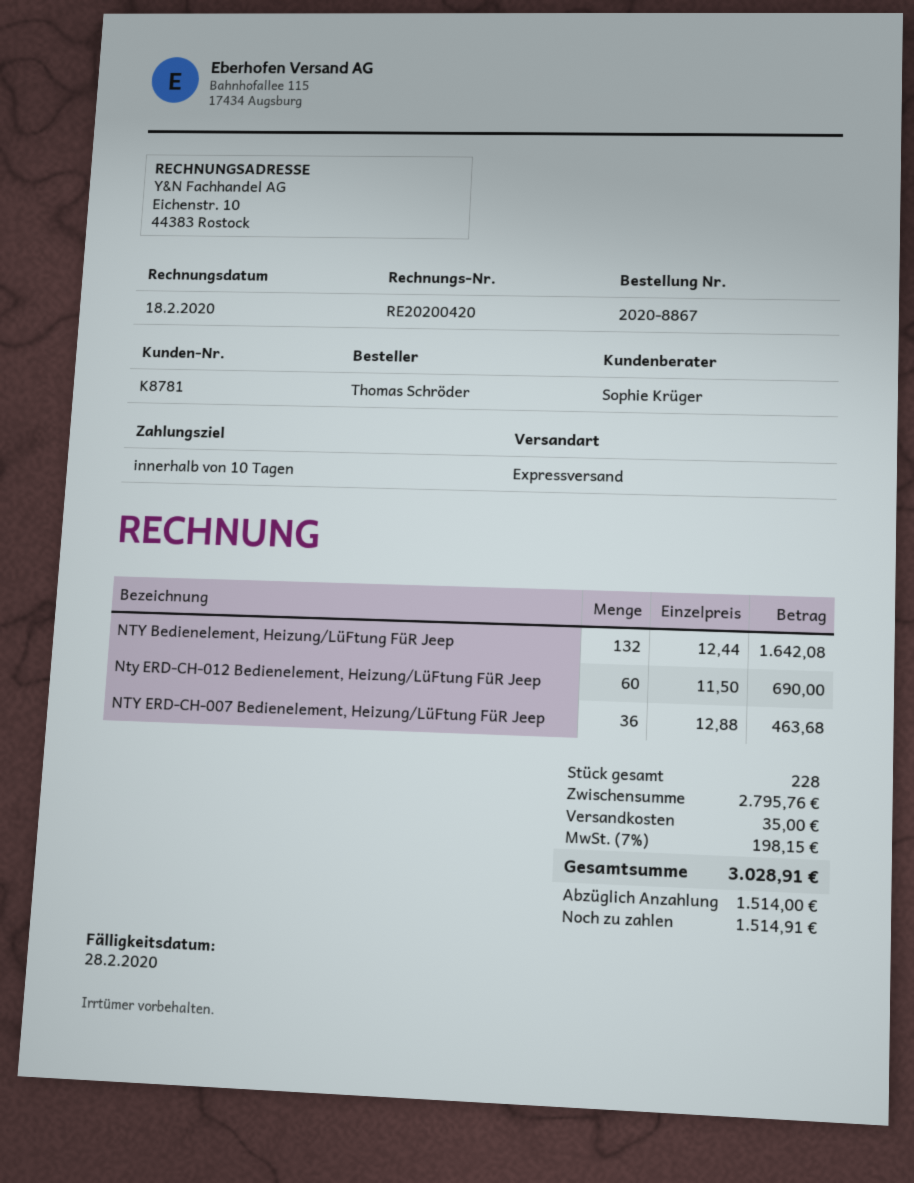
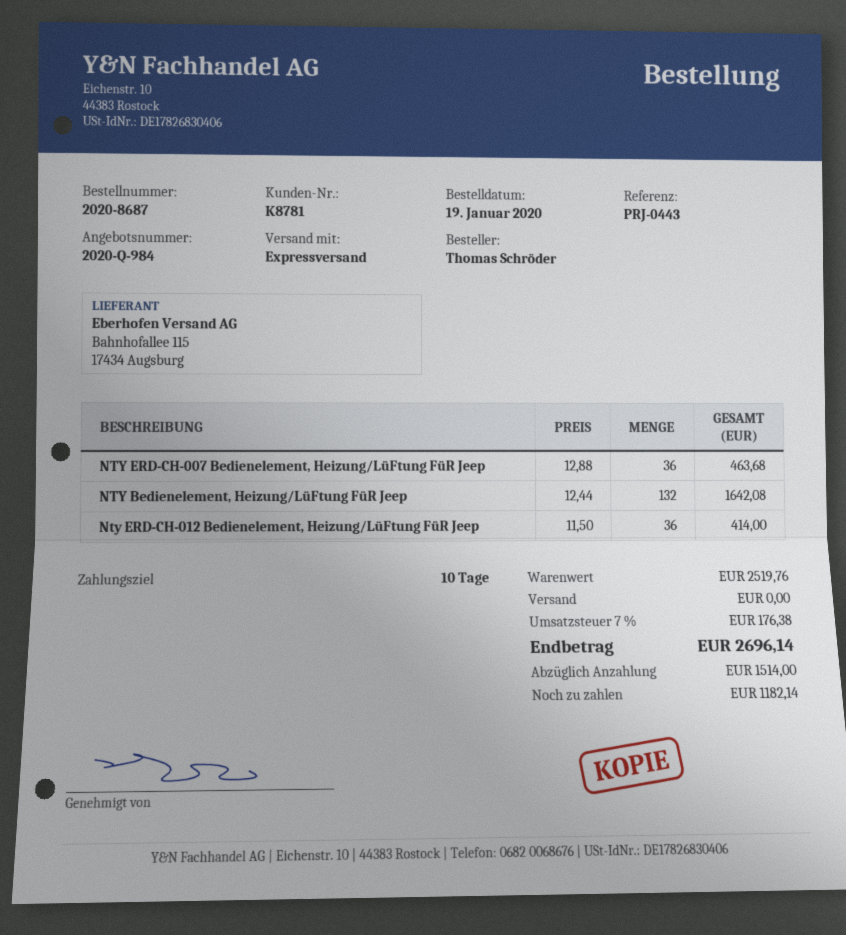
order number: 2020-8867 -> 2020-8687
Nty ERD-CH-012 Bedienelement, Heizung/LüFtung FüR Jeep: 60 x 11.50 = 690.00 -> 36 x 11.50 = 414.00
subtotal: 2795.76 -> 2519.76
shipping: 35.00 -> 0.00
tax: 7% = 198.15 -> 7% = 176.38
total: 3028.91 -> 2696.14
balance: 1514.91 -> 1182.14

